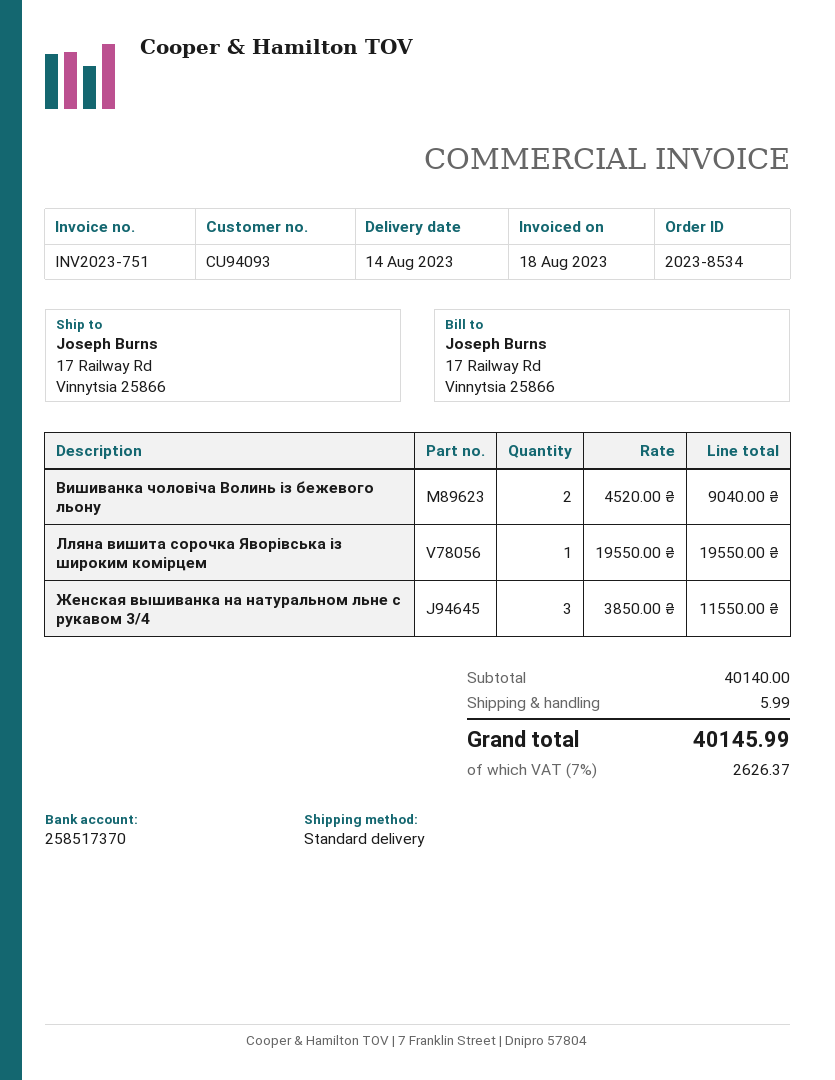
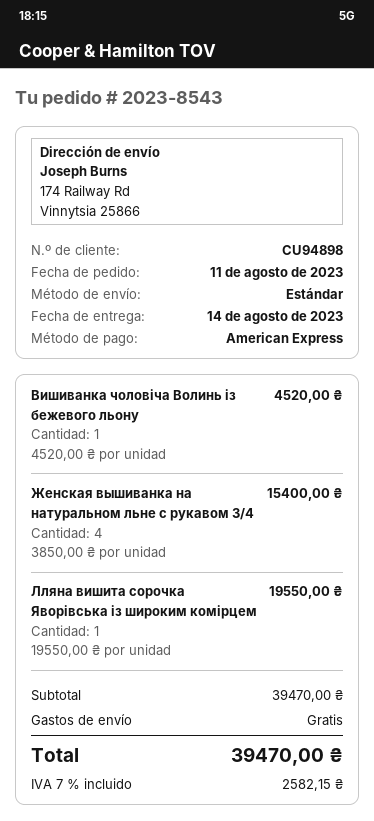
order number: 2023-8534 -> 2023-8543
customer number: CU94093 -> CU94898
ship to: 17 Railway Rd, Vinnytsia 25866 -> 174 Railway Rd, Vinnytsia 25866
Вишиванка чоловіча Волинь із бежевого льону: 2 x 4520.00 = 9040.00 -> 1 x 4520.00 = 4520.00
Женская вышиванка на натуральном льне с рукавом 3/4: 3 x 3850.00 = 11550.00 -> 4 x 3850.00 = 15400.00
subtotal: 40140.00 -> 39470.00
shipping: 5.99 -> 0.00
tax: 7% = 2626.37 -> 7% = 2582.15
total: 40145.99 -> 39470.00

